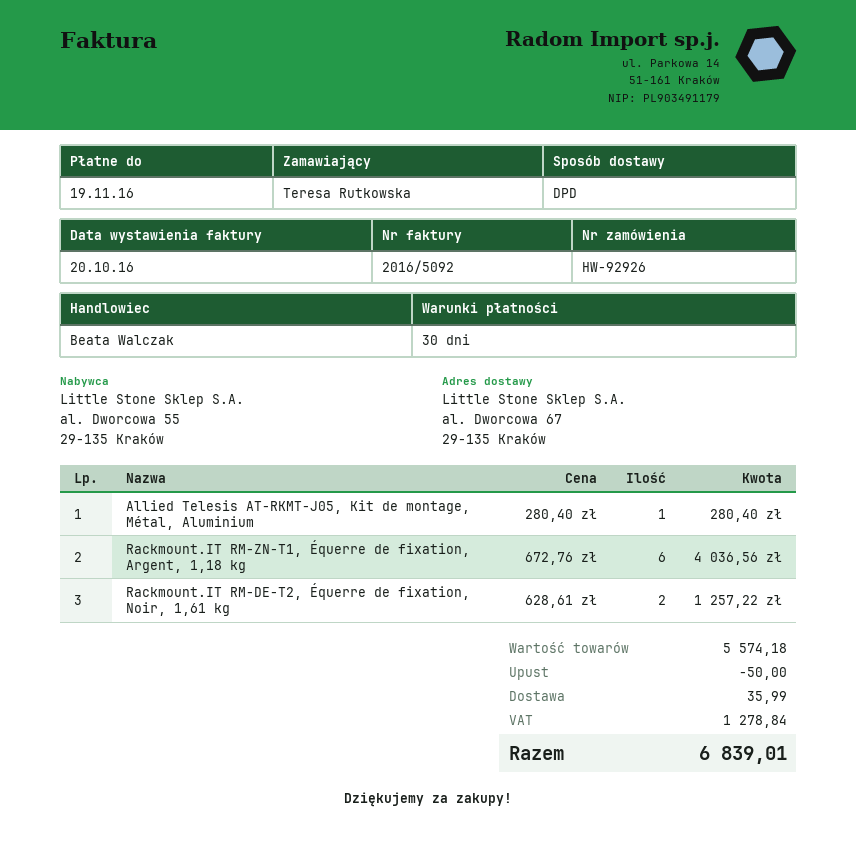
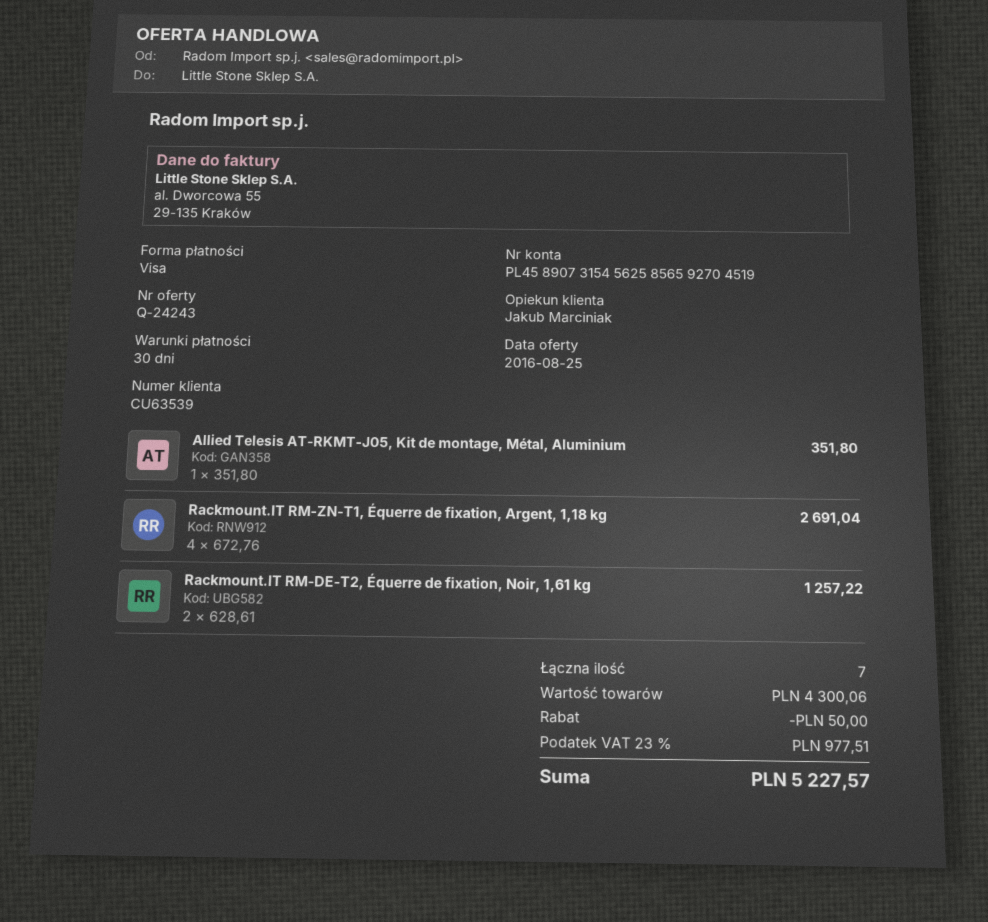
sales rep: Beata Walczak -> Jakub Marciniak
Allied Telesis AT-RKMT-J05, Kit de montage, Métal, Aluminium: 1 x 280.40 = 280.40 -> 1 x 351.80 = 351.80
Rackmount.IT RM-ZN-T1, Équerre de fixation, Argent, 1,18 kg: 6 x 672.76 = 4036.56 -> 4 x 672.76 = 2691.04
subtotal: 5574.18 -> 4300.06
shipping: 35.99 -> none
tax: 1278.84 -> 977.51
total: 6839.01 -> 5227.57

